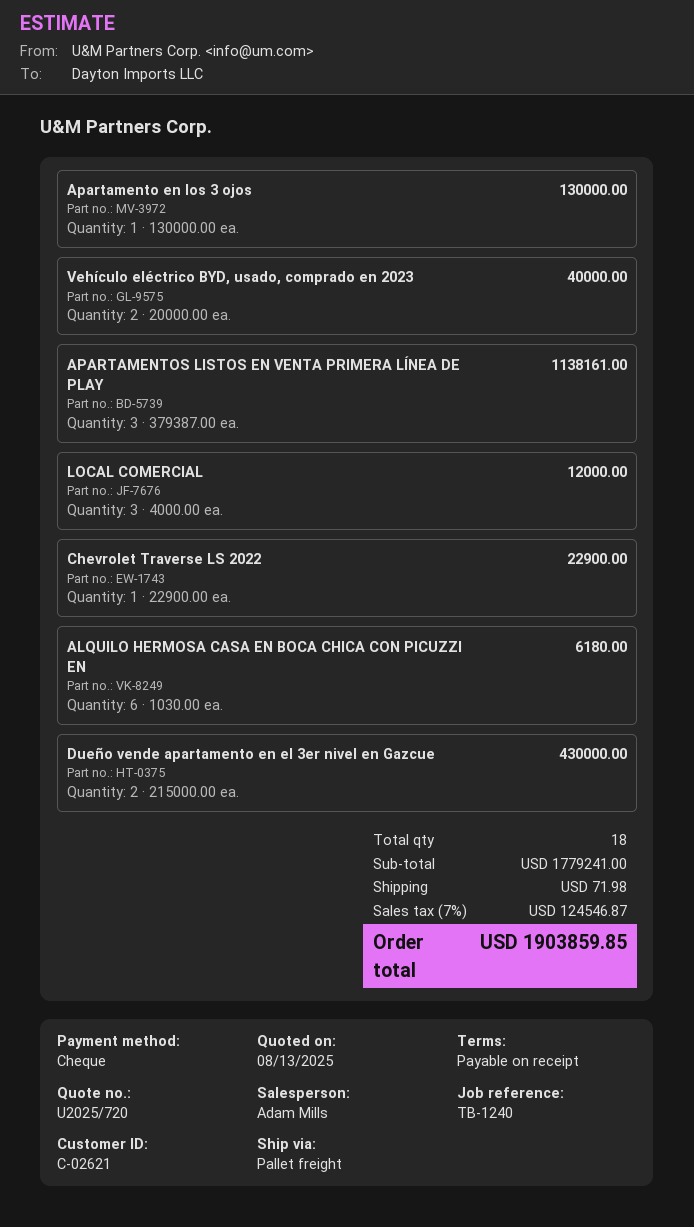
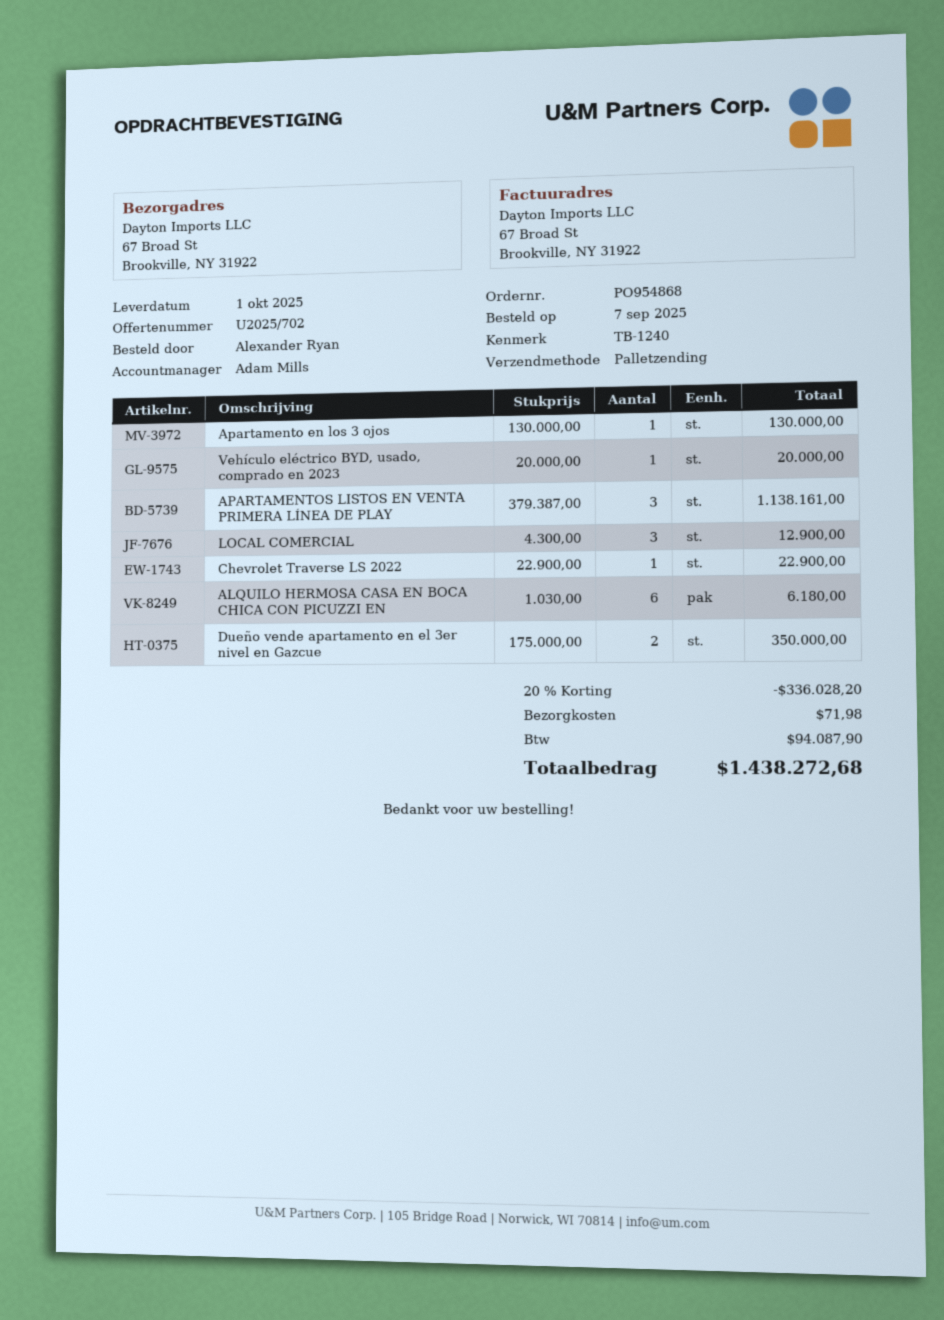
quote number: U2025/720 -> U2025/702
Vehículo eléctrico BYD, usado, comprado en 2023: 2 x 20000.00 = 40000.00 -> 1 x 20000.00 = 20000.00
LOCAL COMERCIAL: 3 x 4000.00 = 12000.00 -> 3 x 4300.00 = 12900.00
Dueño vende apartamento en el 3er nivel en Gazcue: 2 x 215000.00 = 430000.00 -> 2 x 175000.00 = 350000.00
discount: none -> 20% = 336028.20
tax: 124546.87 -> 94087.90
total: 1903859.85 -> 1438272.68

